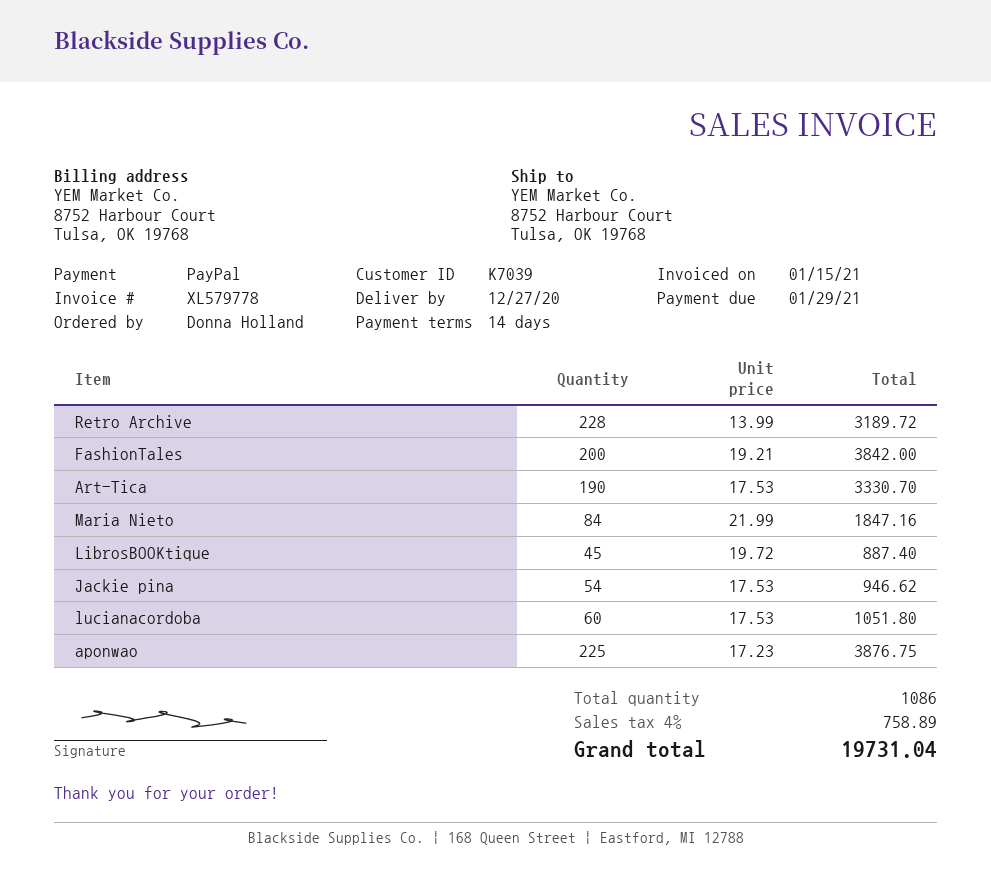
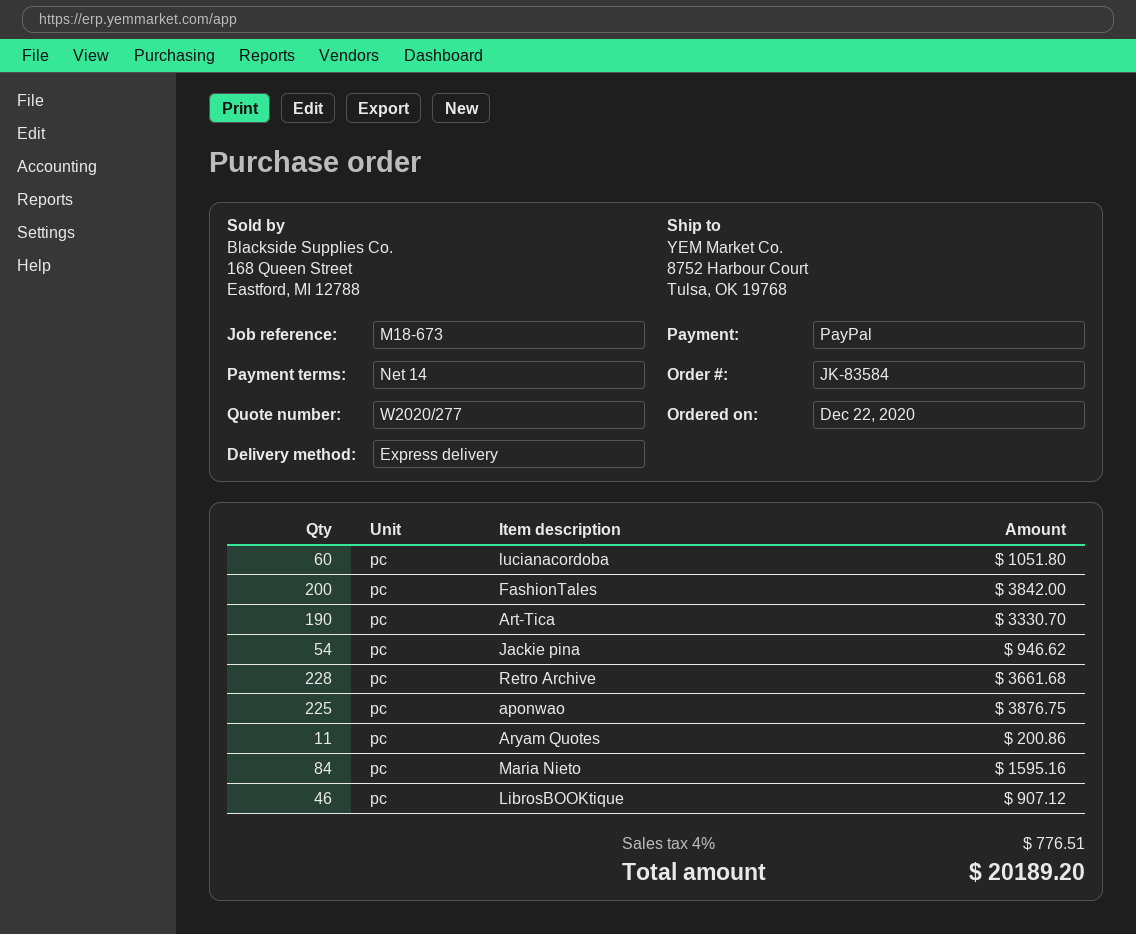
Retro Archive: 228 for 3189.72 -> 228 for 3661.68
Maria Nieto: 84 for 1847.16 -> 84 for 1595.16
LibrosBOOKtique: 45 for 887.40 -> 46 for 907.12
Aryam Quotes: none -> 11 for 200.86
tax: 4% = 758.89 -> 4% = 776.51
total: 19731.04 -> 20189.20

